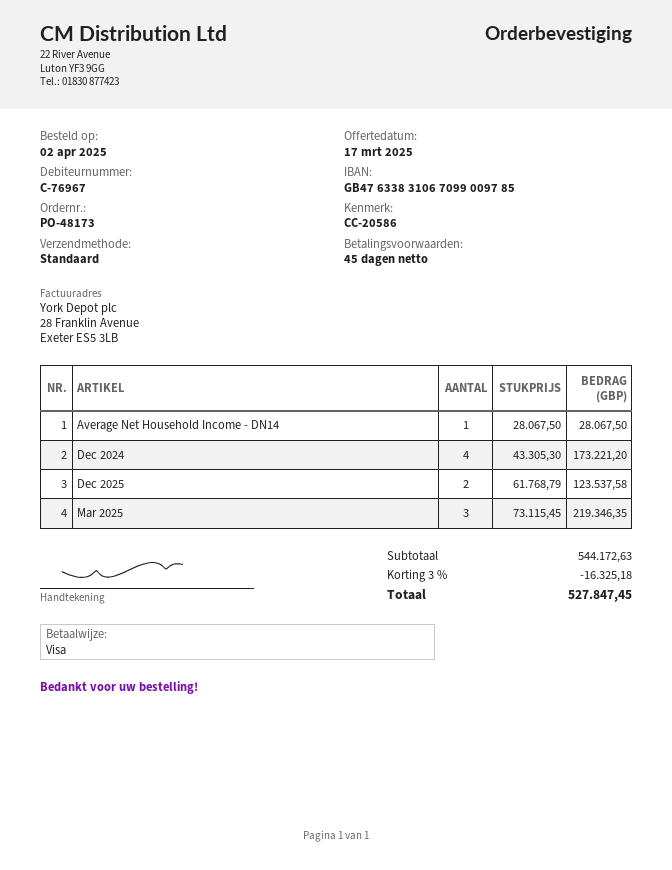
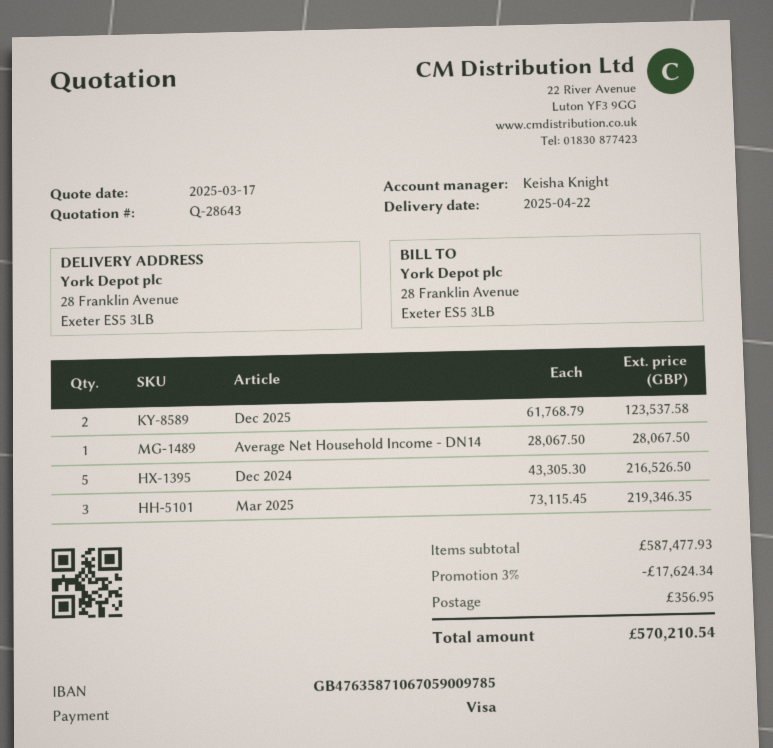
bank account: GB47633831067099009785 -> GB47635871067059009785
Dec 2024: 4 x 43305.30 = 173221.20 -> 5 x 43305.30 = 216526.50
subtotal: 544172.63 -> 587477.93
discount: 3% = 16325.18 -> 3% = 17624.34
shipping: none -> 356.95
total: 527847.45 -> 570210.54

